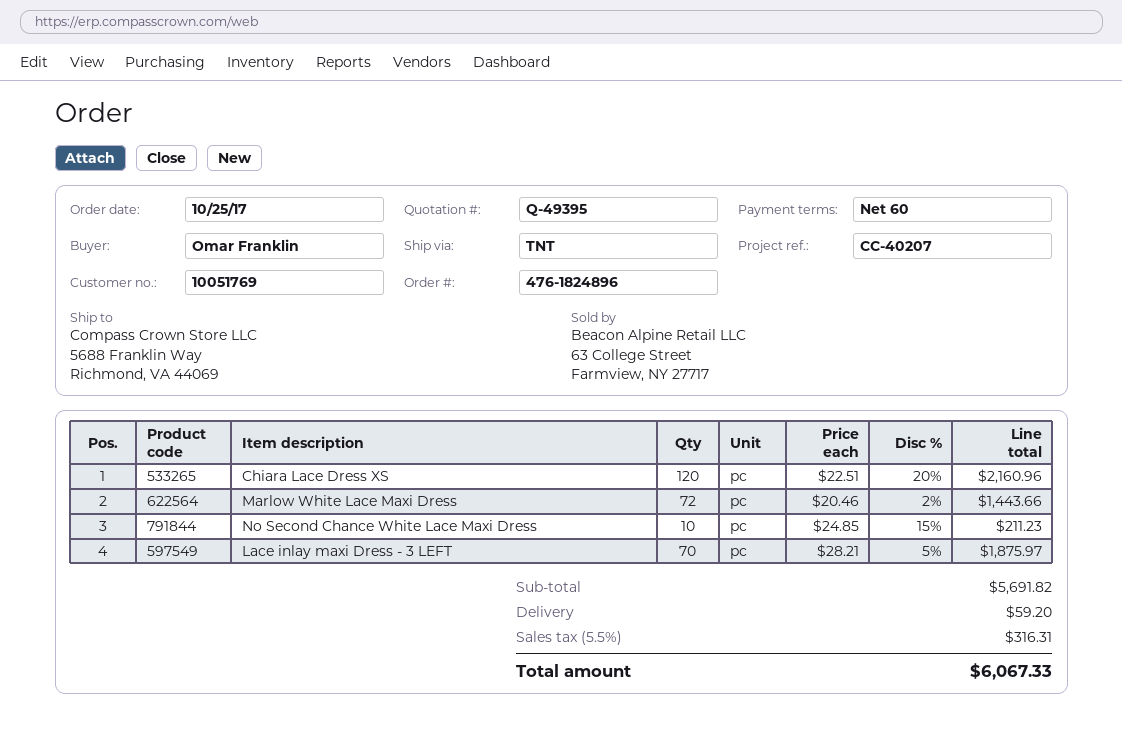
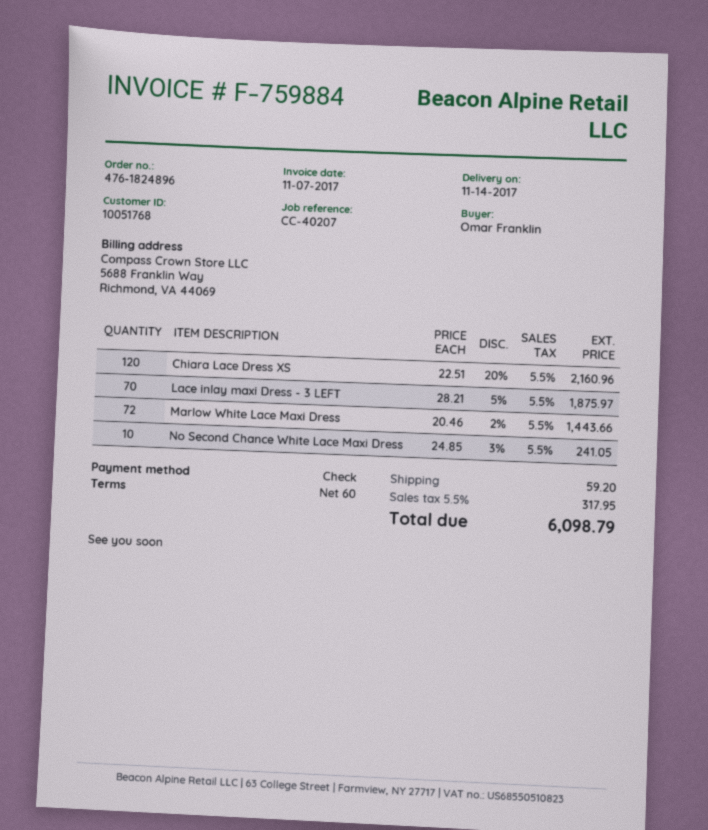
customer number: 10051769 -> 10051768
No Second Chance White Lace Maxi Dress: 10 x 24.85 - 15% = 211.23 -> 10 x 24.85 - 3% = 241.05
tax: 5.5% = 316.31 -> 5.5% = 317.95
total: 6067.33 -> 6098.79

